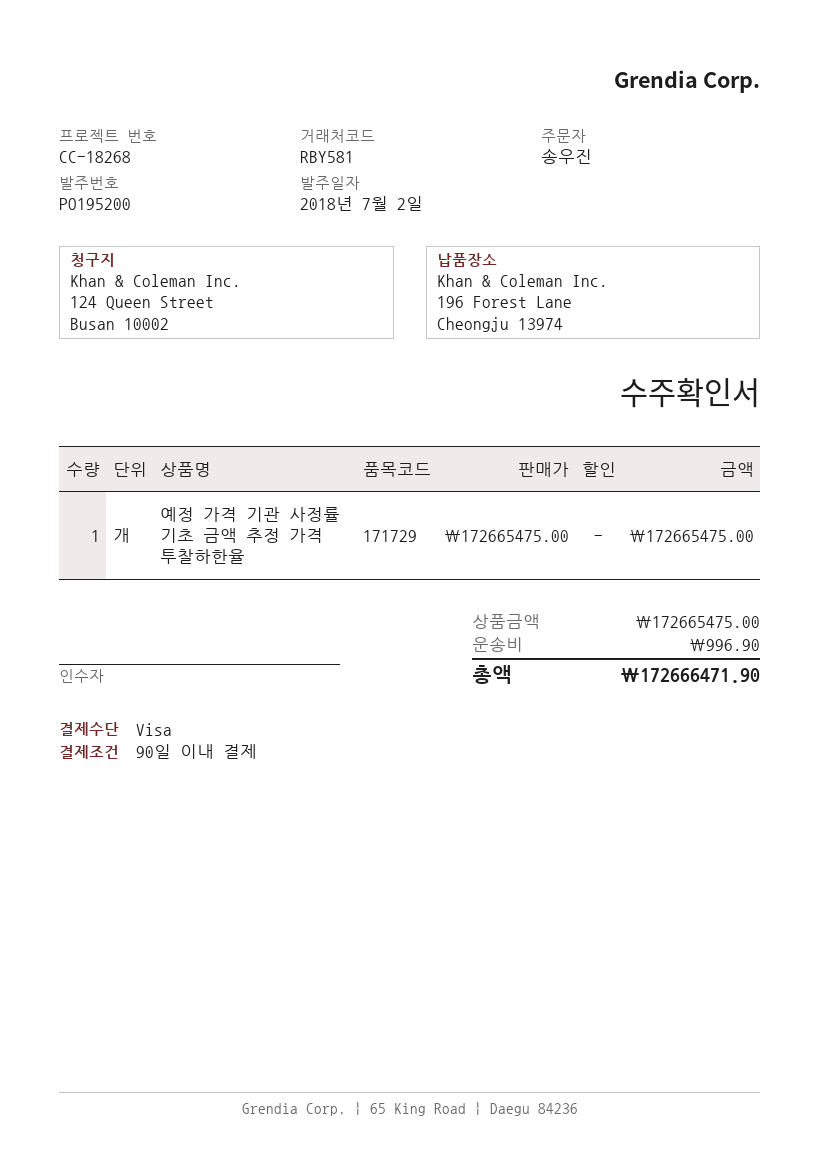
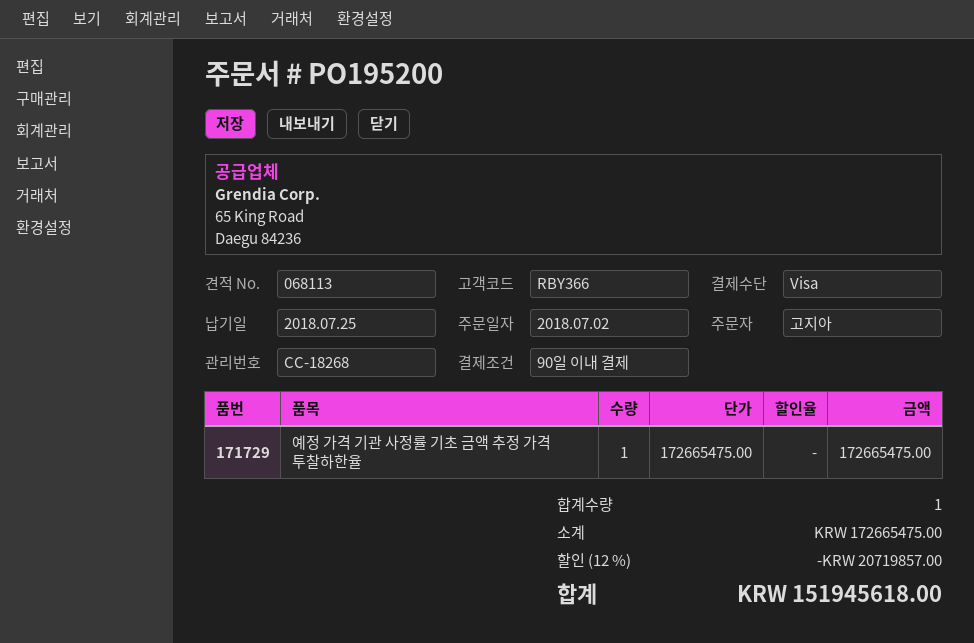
customer number: RBY581 -> RBY366
ordered by: 송우진 -> 고지아
discount: none -> 12% = 20719857.00
shipping: 996.90 -> none
total: 172666471.90 -> 151945618.00

